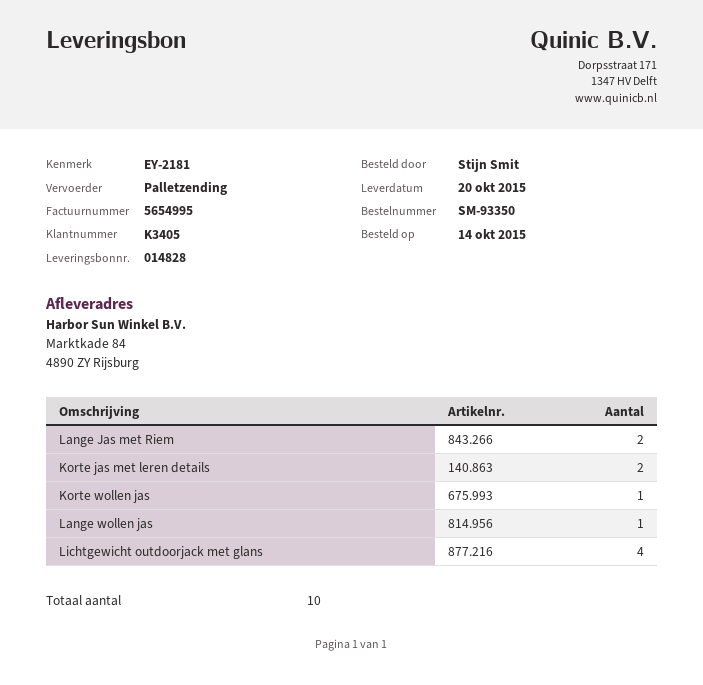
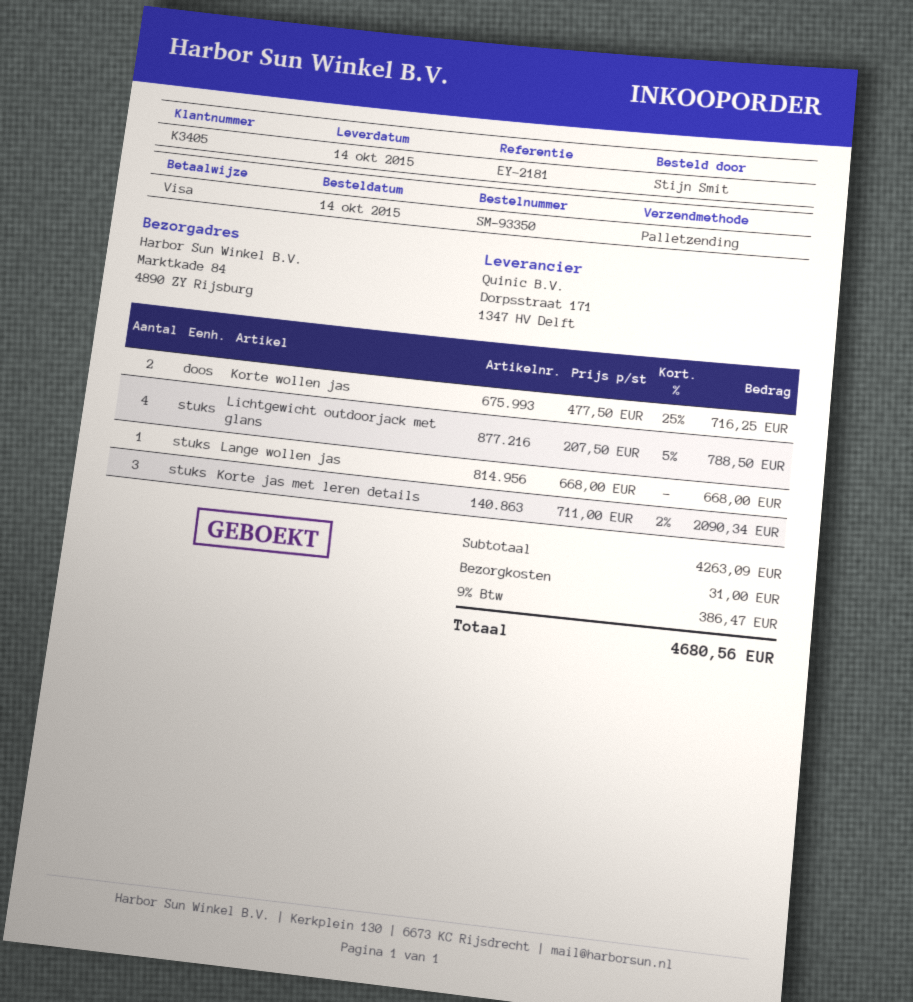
delivery date: 2015-10-20 -> 2015-10-14
Lange Jas met Riem: 2 -> none
Korte jas met leren details: 2 -> 3
Korte wollen jas: 1 -> 2

